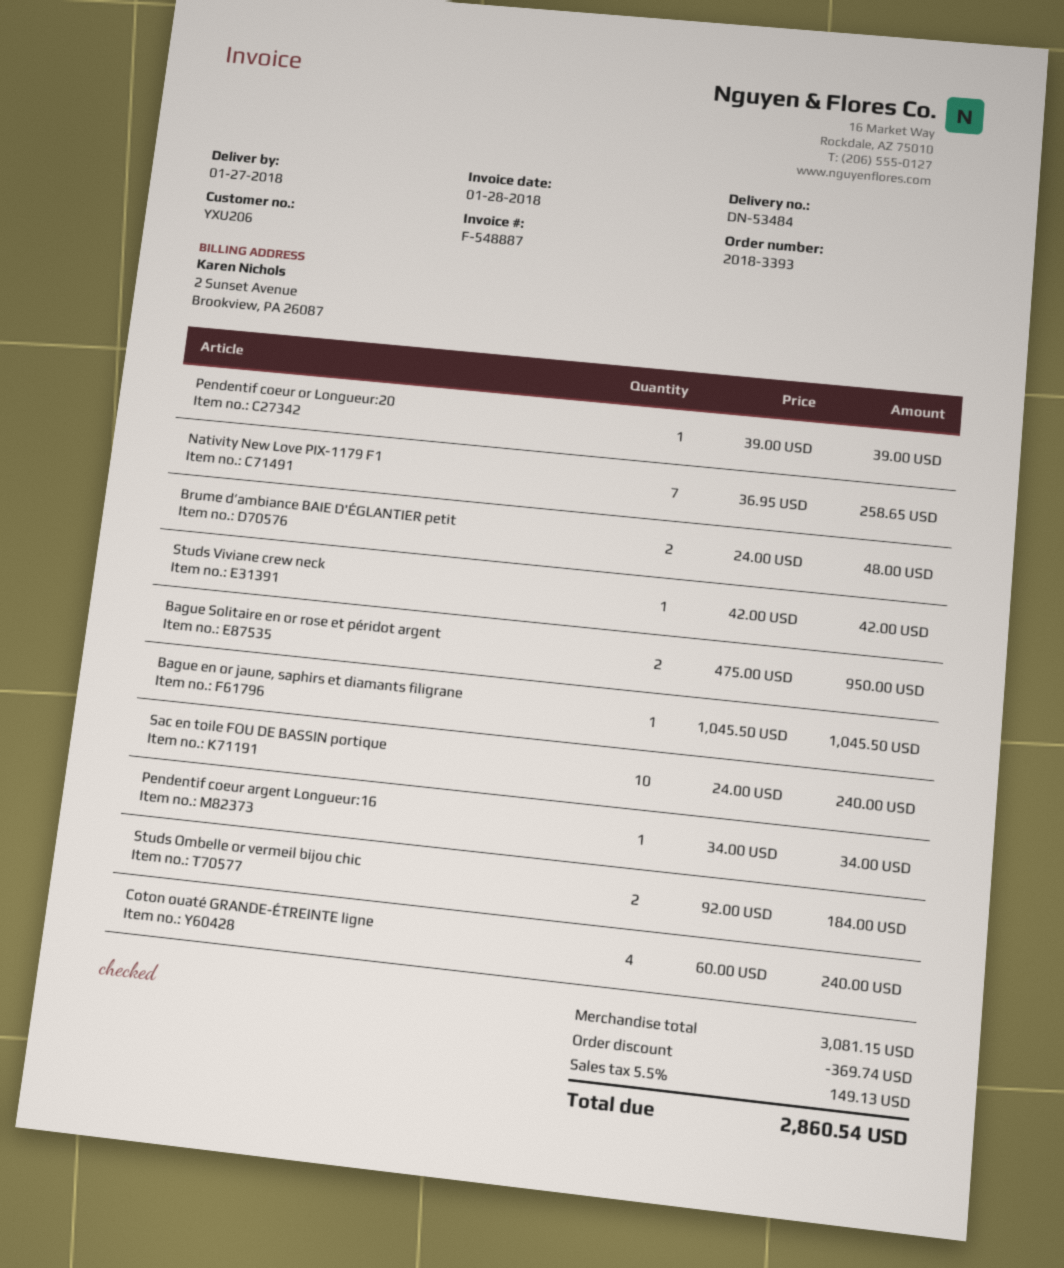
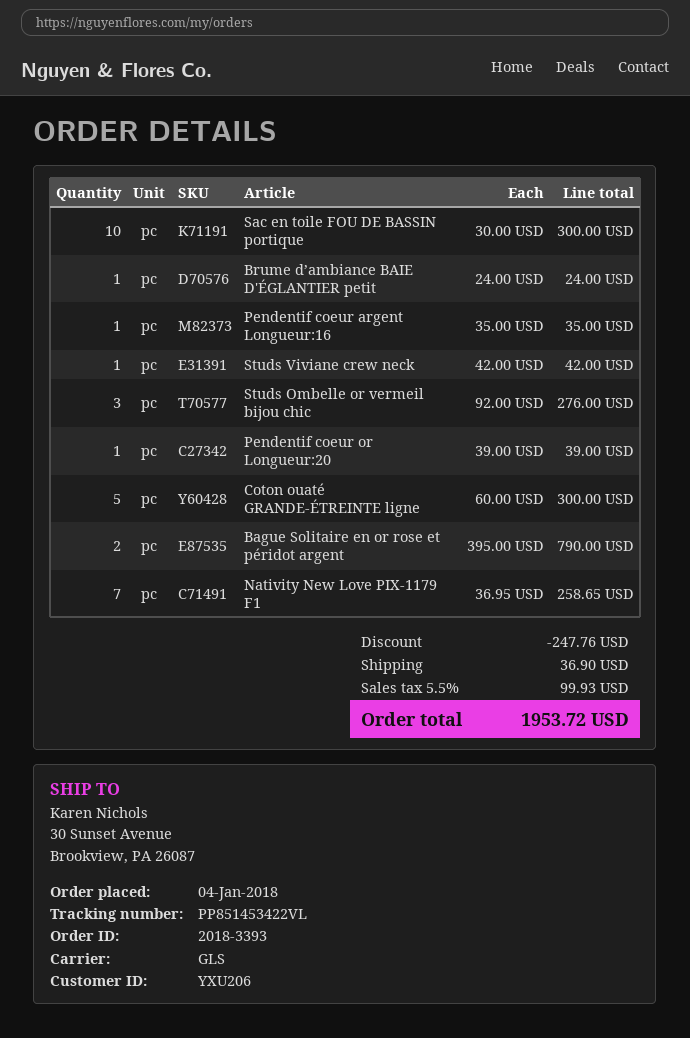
Brume d’ambiance BAIE D'ÉGLANTIER petit: 2 x 24.00 = 48.00 -> 1 x 24.00 = 24.00
Bague Solitaire en or rose et péridot argent: 2 x 475.00 = 950.00 -> 2 x 395.00 = 790.00
Bague en or jaune, saphirs et diamants filigrane: 1 x 1045.50 = 1045.50 -> none
Sac en toile FOU DE BASSIN portique: 10 x 24.00 = 240.00 -> 10 x 30.00 = 300.00
Pendentif coeur argent Longueur:16: 1 x 34.00 = 34.00 -> 1 x 35.00 = 35.00
Studs Ombelle or vermeil bijou chic: 2 x 92.00 = 184.00 -> 3 x 92.00 = 276.00
Coton ouaté GRANDE-ÉTREINTE ligne: 4 x 60.00 = 240.00 -> 5 x 60.00 = 300.00
discount: 369.74 -> 247.76
shipping: none -> 36.90
tax: 5.5% = 149.13 -> 5.5% = 99.93
total: 2860.54 -> 1953.72

